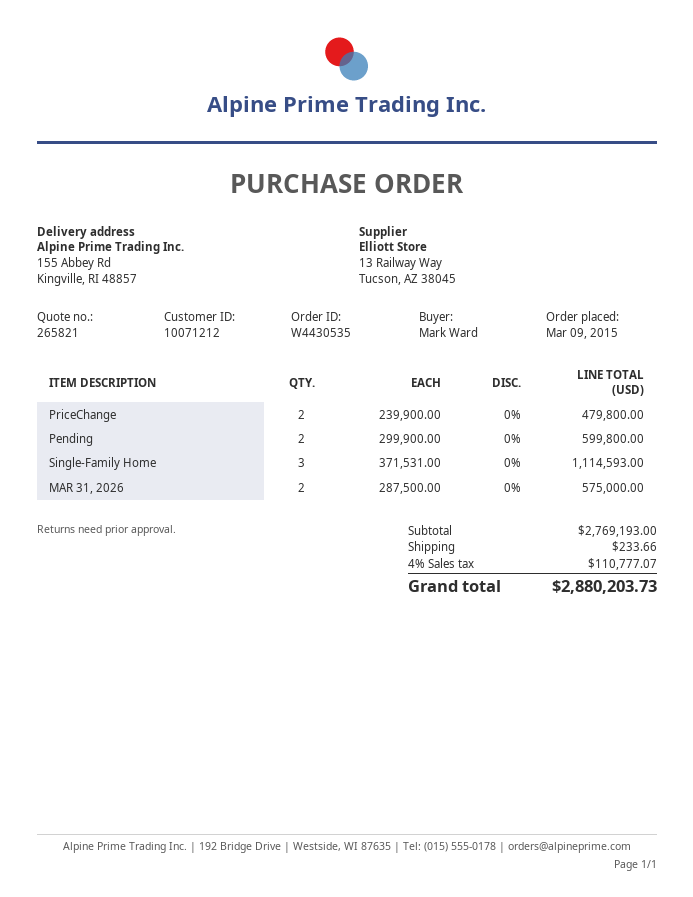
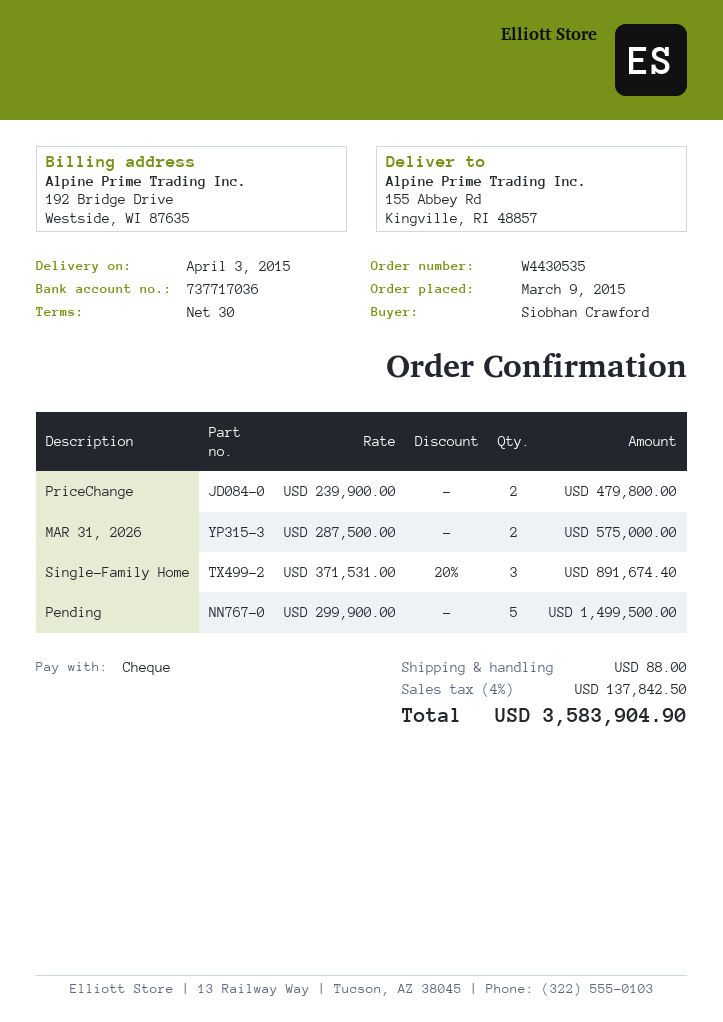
ordered by: Mark Ward -> Siobhan Crawford
Pending: 2 x 299900.00 = 599800.00 -> 5 x 299900.00 = 1499500.00
Single-Family Home: 3 x 371531.00 = 1114593.00 -> 3 x 371531.00 - 20% = 891674.40
shipping: 233.66 -> 88.00
tax: 4% = 110777.07 -> 4% = 137842.50
total: 2880203.73 -> 3583904.90

